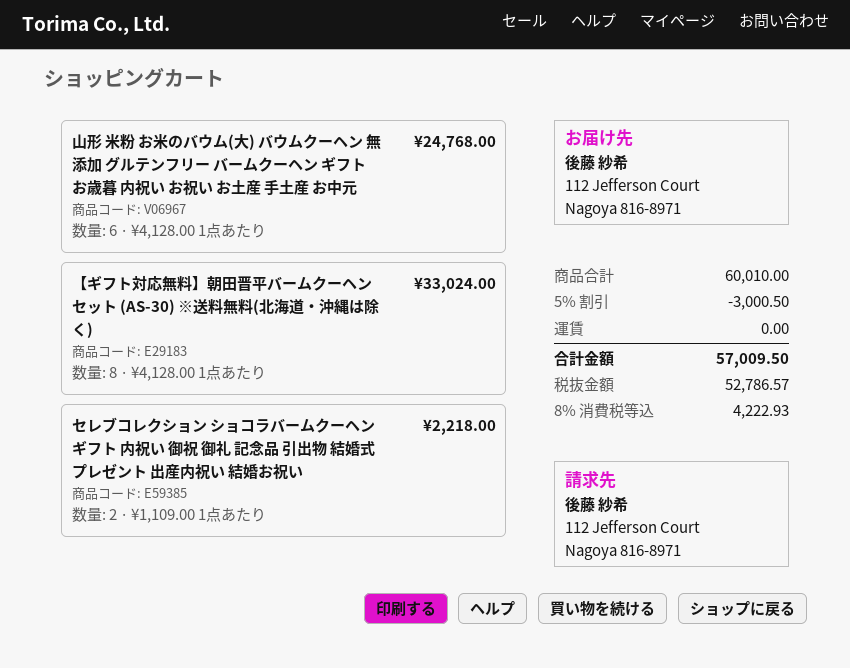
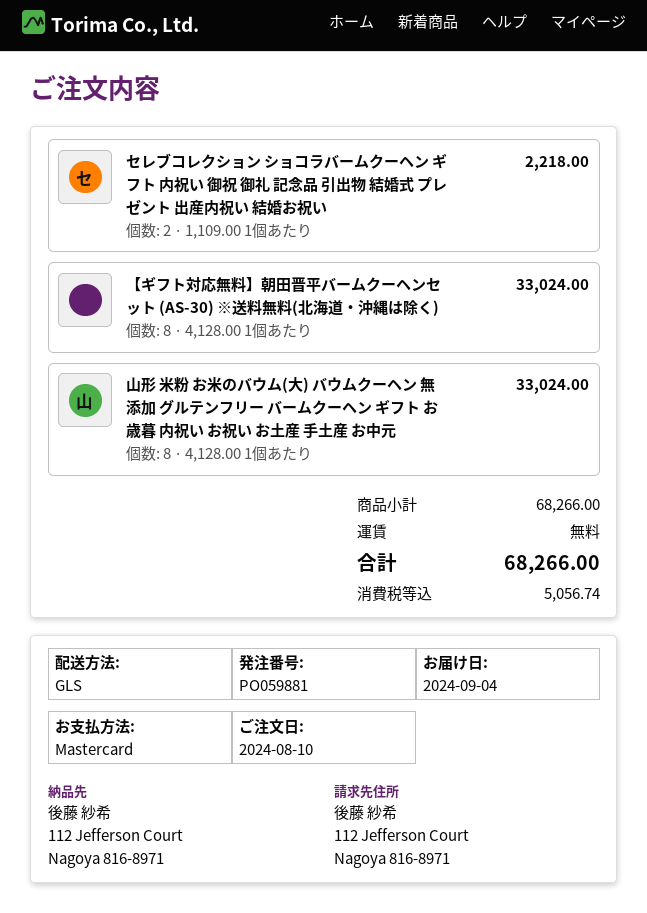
山形 米粉 お米のバウム(大) バウムクーヘン 無添加 グルテンフリー バームクーヘン ギフト お歳暮 内祝い お祝い お土産 手土産 お中元: 6 x 4128.00 = 24768.00 -> 8 x 4128.00 = 33024.00
subtotal: 60010.00 -> 68266.00
discount: 5% = 3000.50 -> none
tax: 4222.93 -> 5056.74
total: 57009.50 -> 68266.00

